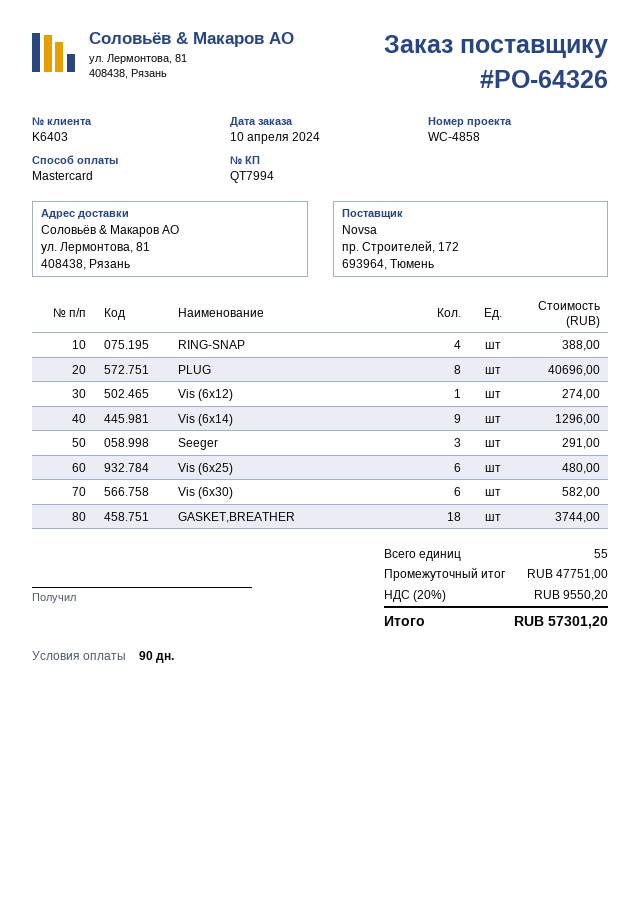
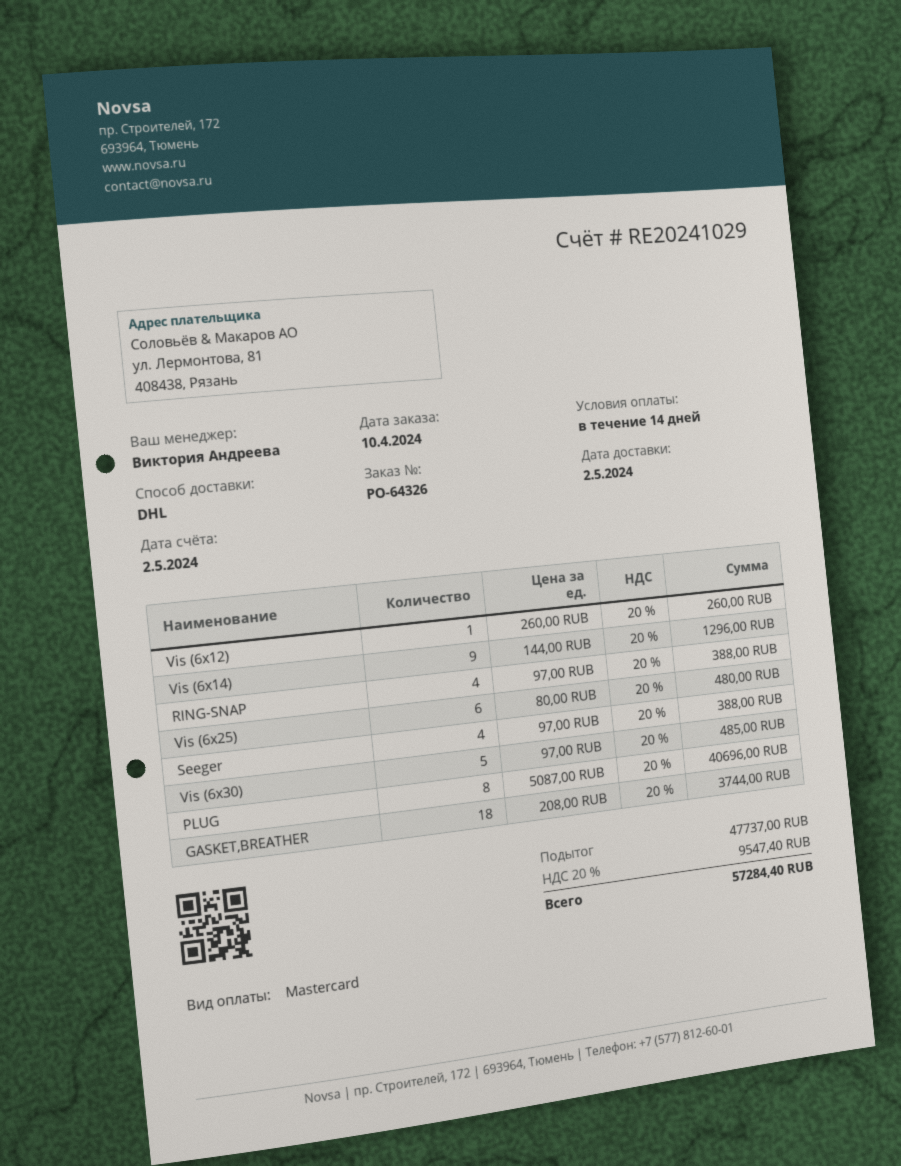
payment terms: 90 days -> 14 days
Vis (6x12): 1 for 274.00 -> 1 for 260.00
Seeger: 3 for 291.00 -> 4 for 388.00
Vis (6x30): 6 for 582.00 -> 5 for 485.00
subtotal: 47751.00 -> 47737.00
tax: 20% = 9550.20 -> 20% = 9547.40
total: 57301.20 -> 57284.40

